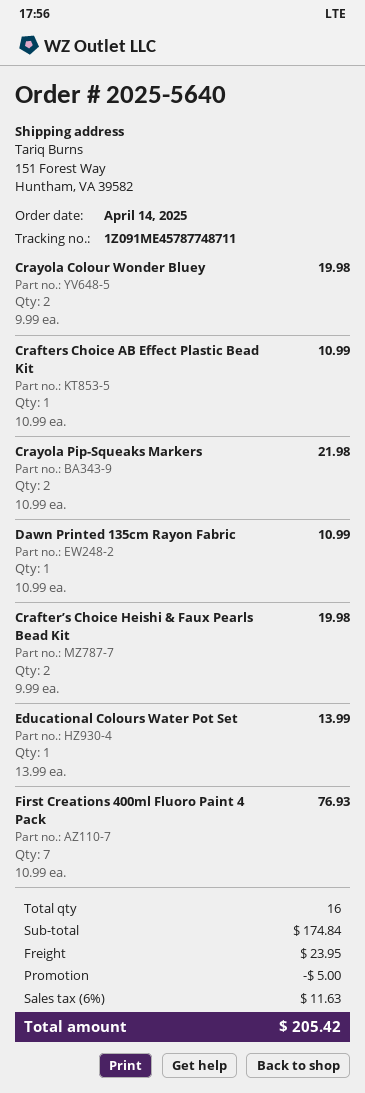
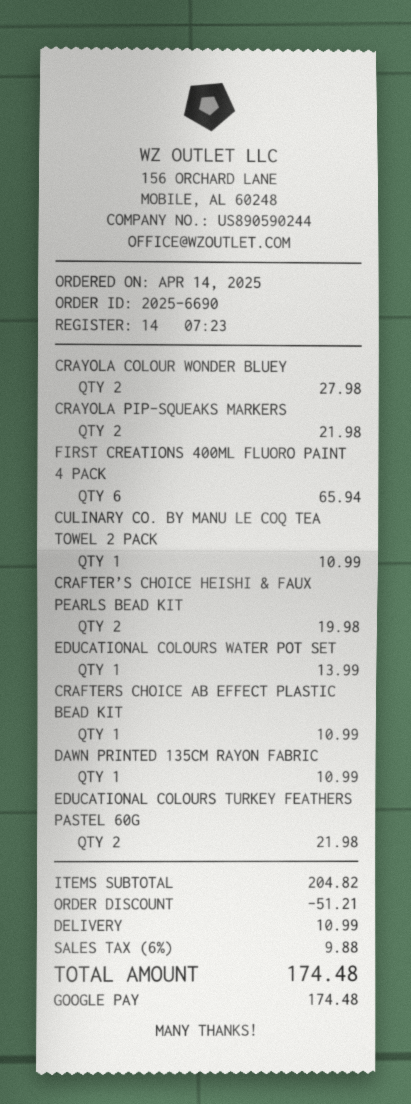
order number: 2025-5640 -> 2025-6690
Crayola Colour Wonder Bluey: 2 for 19.98 -> 2 for 27.98
First Creations 400ml Fluoro Paint 4 Pack: 7 for 76.93 -> 6 for 65.94
CULINARY CO. BY MANU LE COQ TEA TOWEL 2 PACK: none -> 1 for 10.99
EDUCATIONAL COLOURS TURKEY FEATHERS PASTEL 60G: none -> 2 for 21.98
subtotal: 174.84 -> 204.82
discount: 5.00 -> 51.21
shipping: 23.95 -> 10.99
tax: 6% = 11.63 -> 6% = 9.88
total: 205.42 -> 174.48

